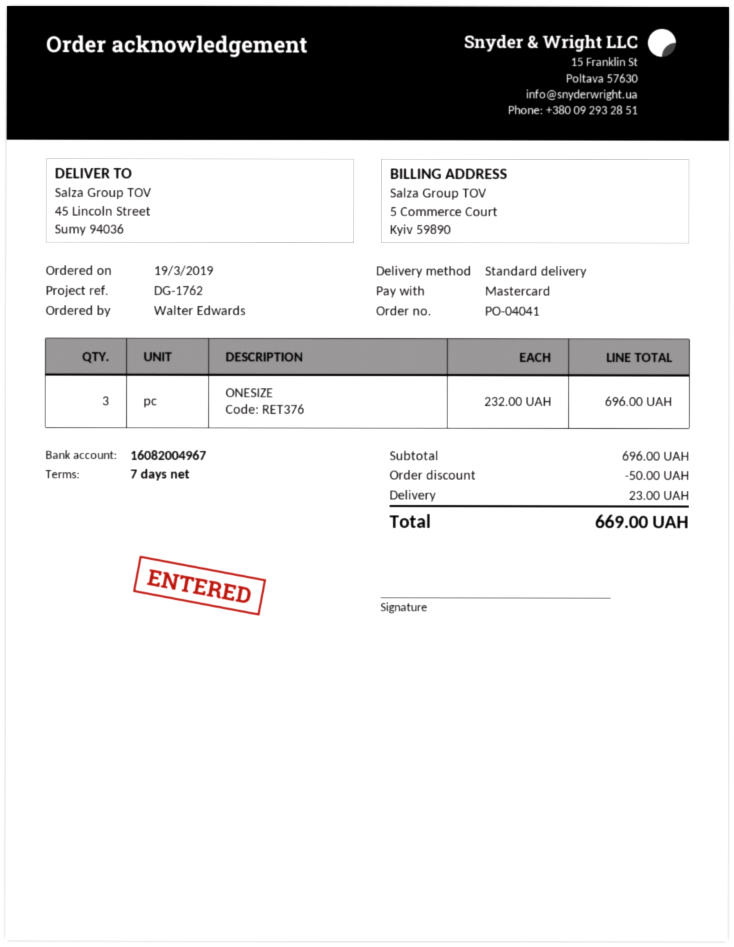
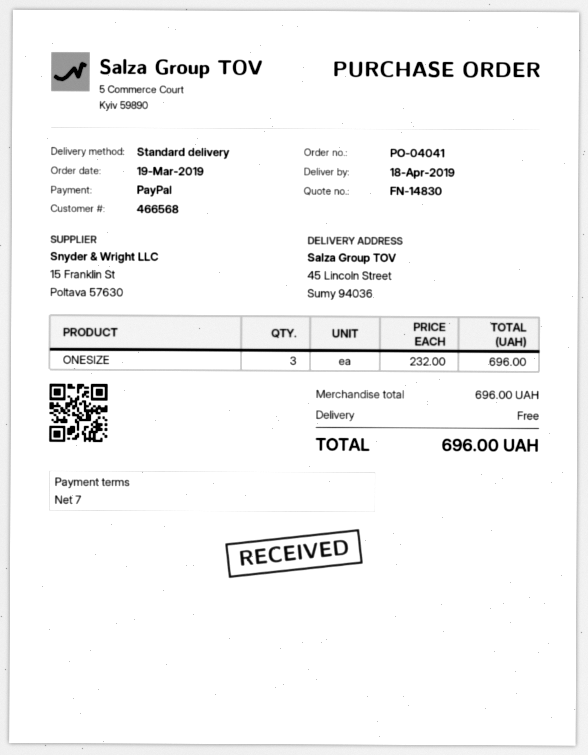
payment method: Mastercard -> PayPal
discount: 50.00 -> none
shipping: 23.00 -> 0.00
total: 669.00 -> 696.00

